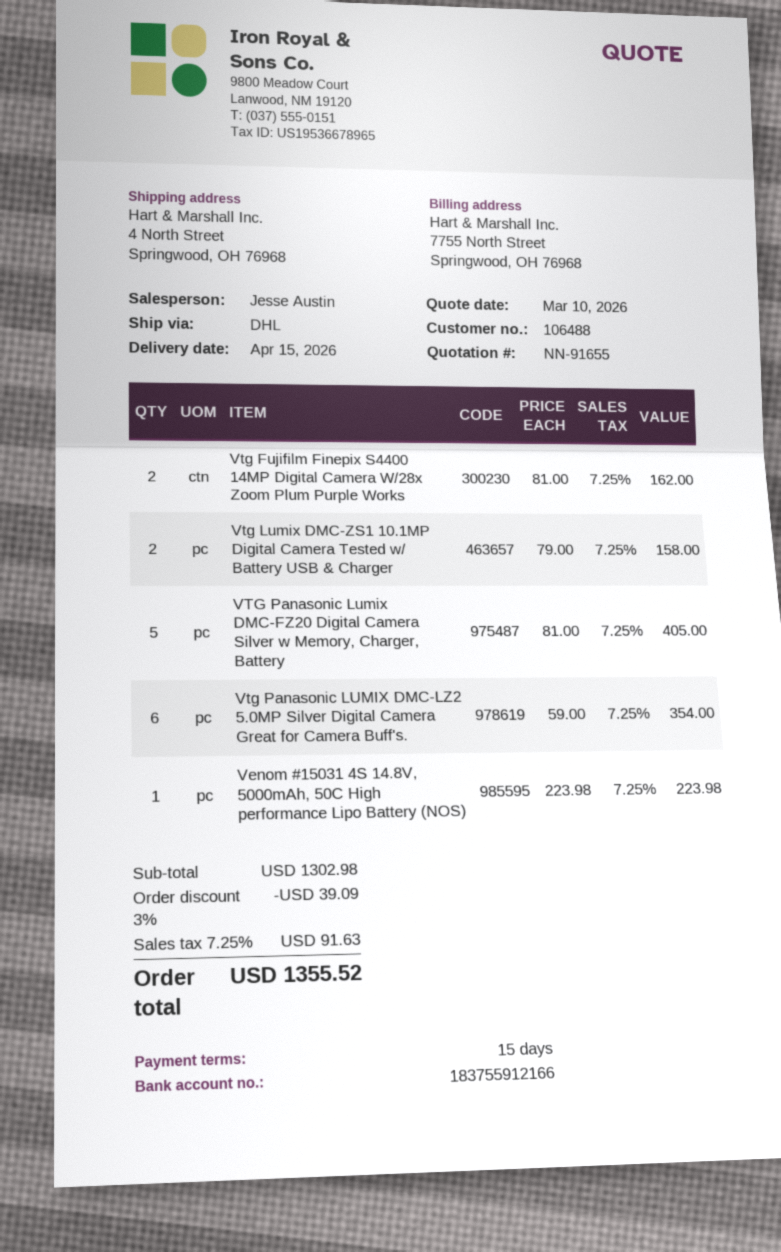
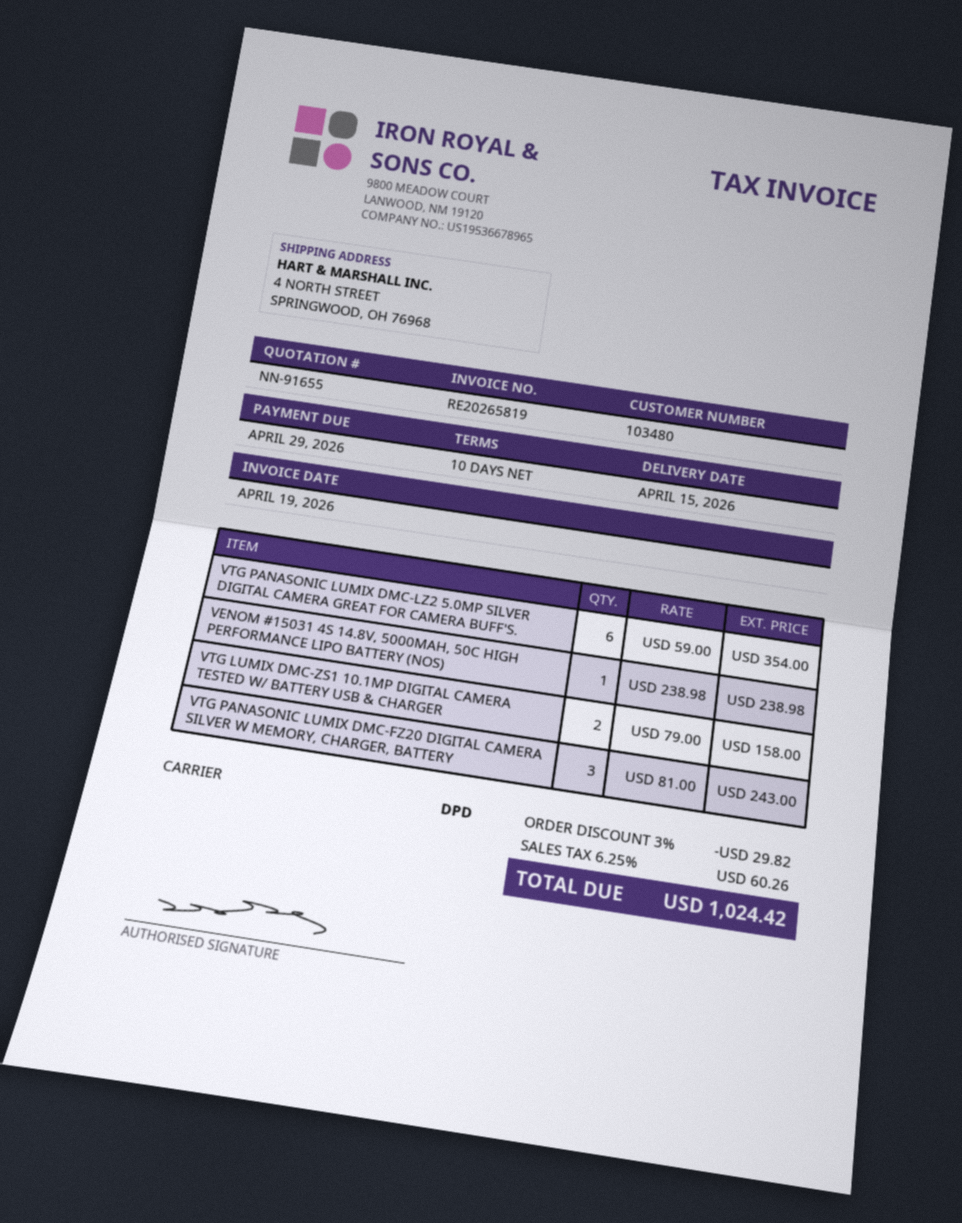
payment terms: 15 days -> 10 days
customer number: 106488 -> 103480
shipping method: DHL -> DPD
Vtg Fujifilm Finepix S4400 14MP Digital Camera W/28x Zoom Plum Purple Works: 2 x 81.00 = 162.00 -> none
VTG Panasonic Lumix DMC-FZ20 Digital Camera Silver w Memory, Charger, Battery: 5 x 81.00 = 405.00 -> 3 x 81.00 = 243.00
Venom #15031 4S 14.8V, 5000mAh, 50C High performance Lipo Battery (NOS): 1 x 223.98 = 223.98 -> 1 x 238.98 = 238.98
discount: 3% = 39.09 -> 3% = 29.82
tax: 7.25% = 91.63 -> 6.25% = 60.26
total: 1355.52 -> 1024.42

